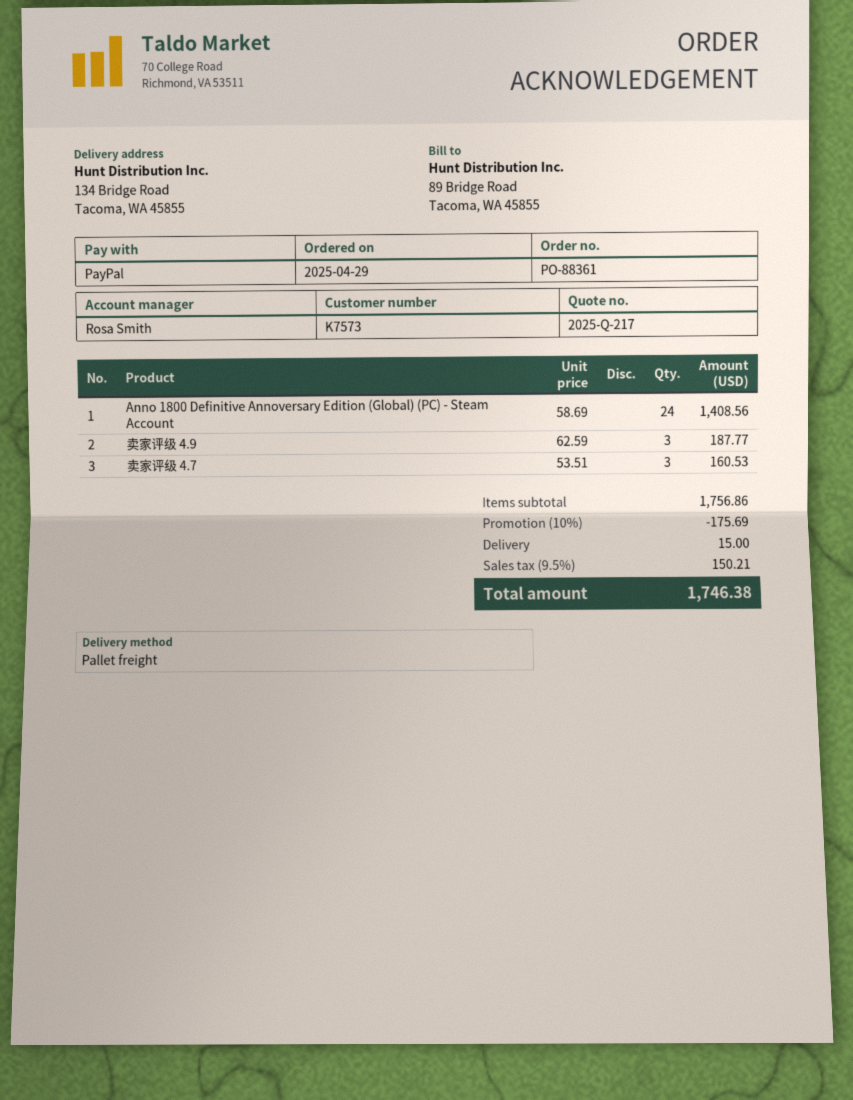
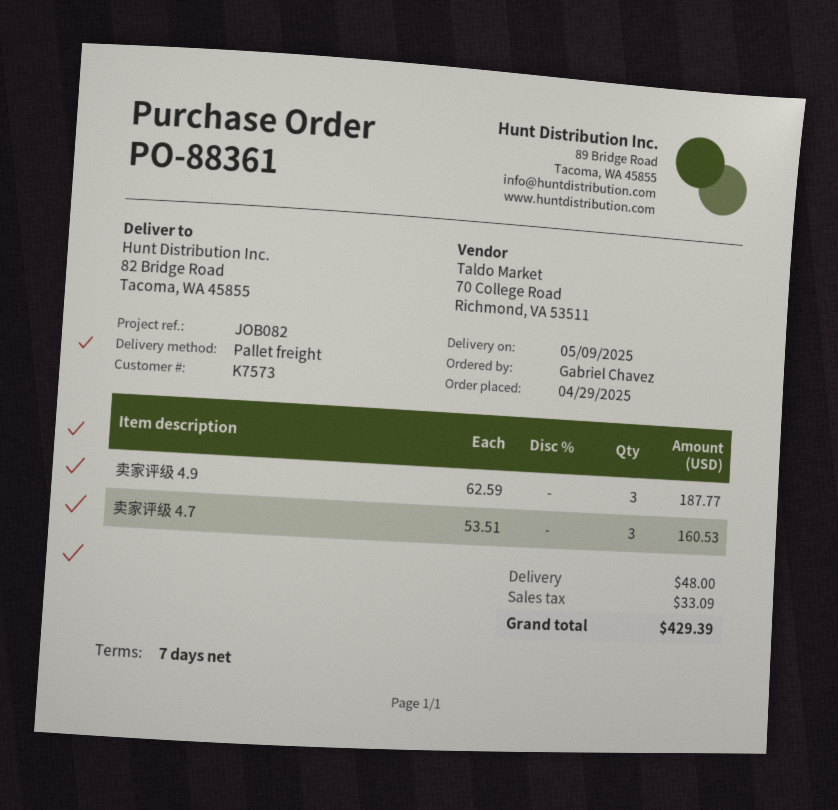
ship to: 134 Bridge Road, Tacoma, WA 45855 -> 82 Bridge Road, Tacoma, WA 45855
Anno 1800 Definitive Annoversary Edition (Global) (PC) - Steam Account: 24 x 58.69 = 1408.56 -> none
discount: 10% = 175.69 -> none
shipping: 15.00 -> 48.00
tax: 150.21 -> 33.09
total: 1746.38 -> 429.39

